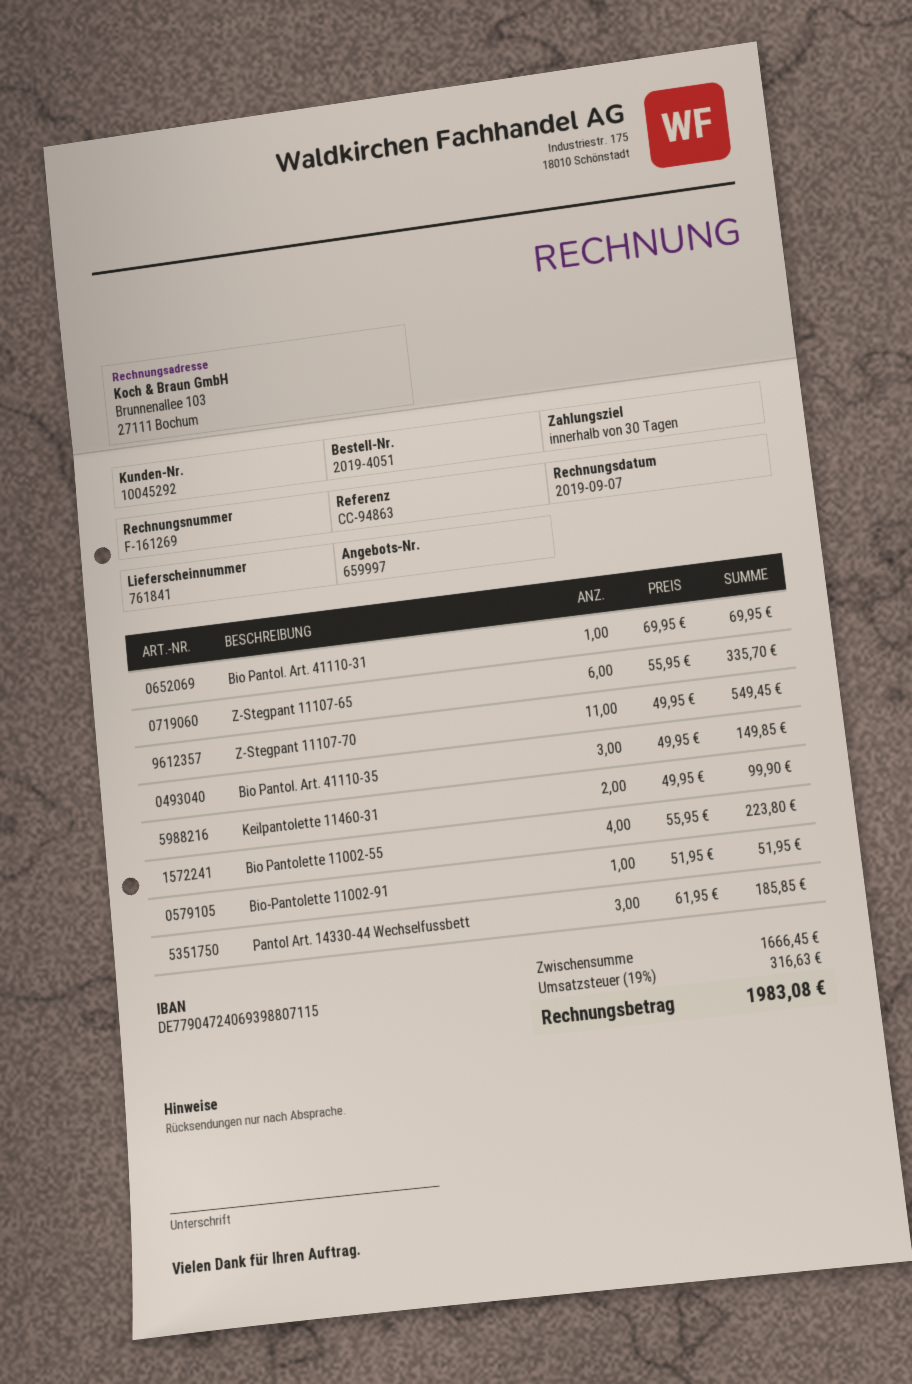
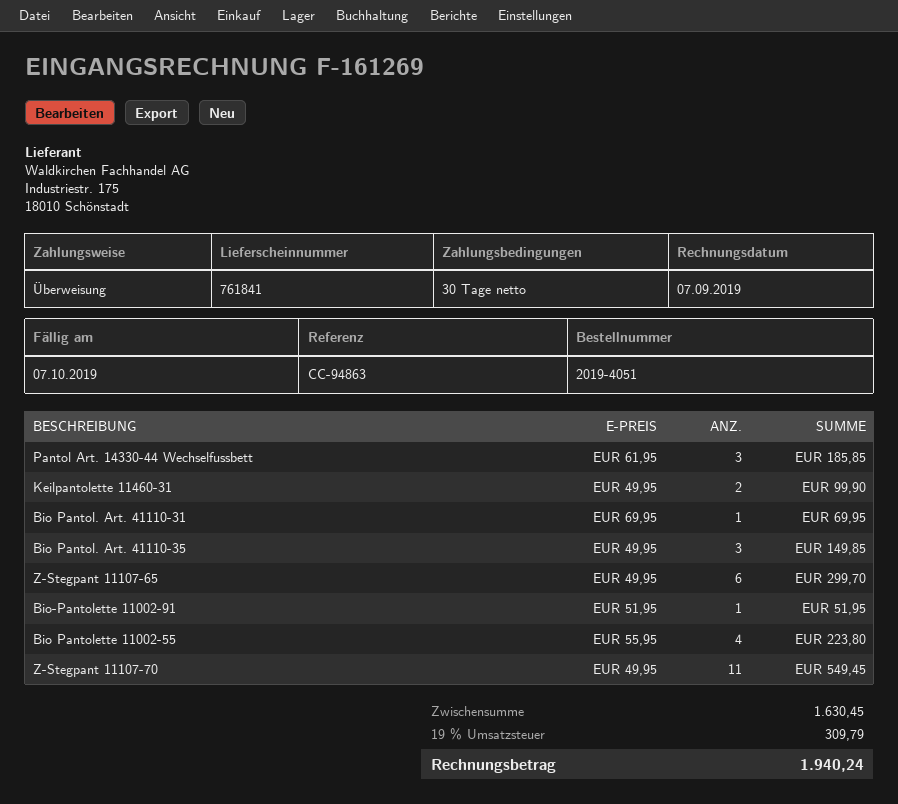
Z-Stegpant 11107-65: 6 x 55.95 = 335.70 -> 6 x 49.95 = 299.70
subtotal: 1666.45 -> 1630.45
tax: 19% = 316.63 -> 19% = 309.79
total: 1983.08 -> 1940.24

